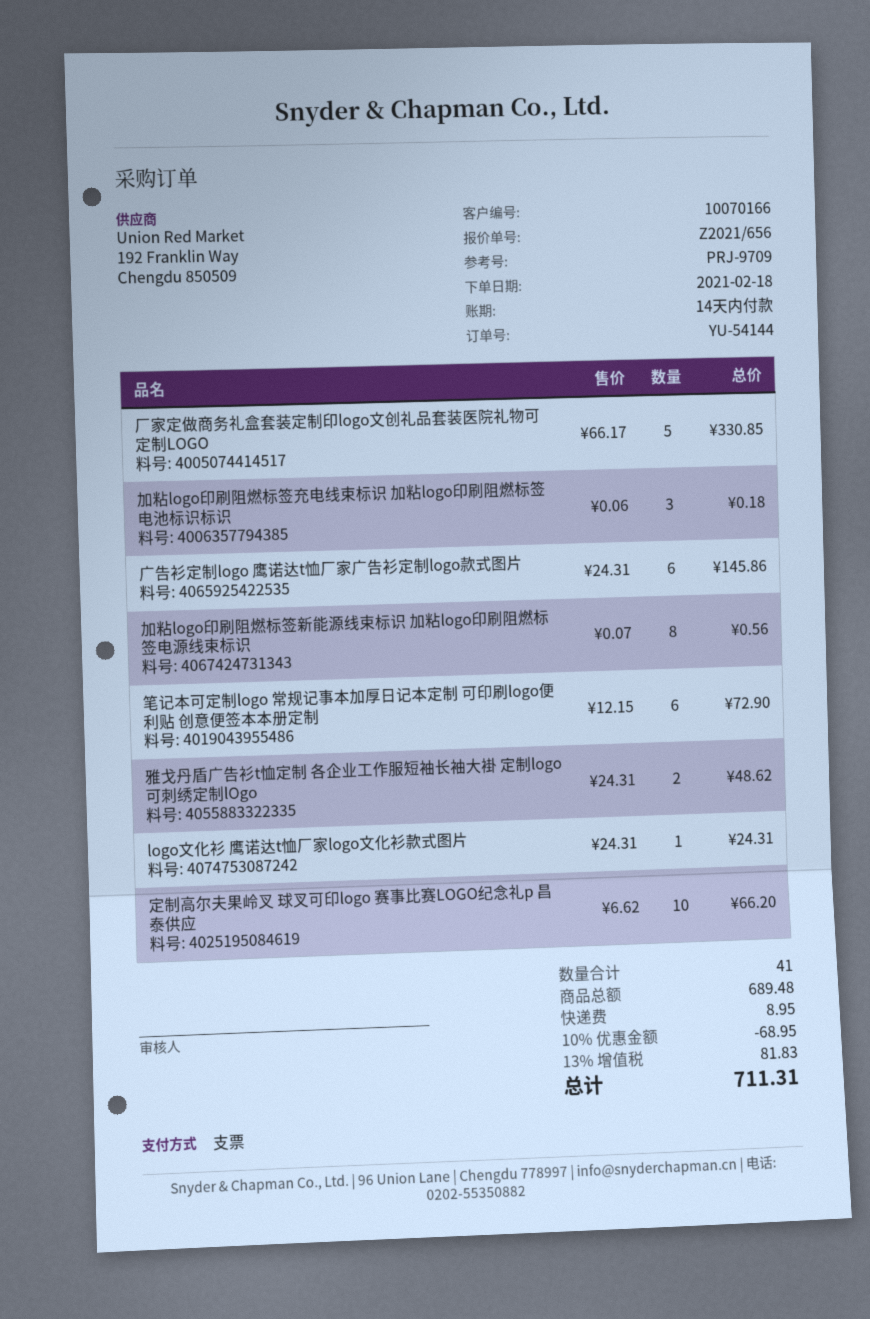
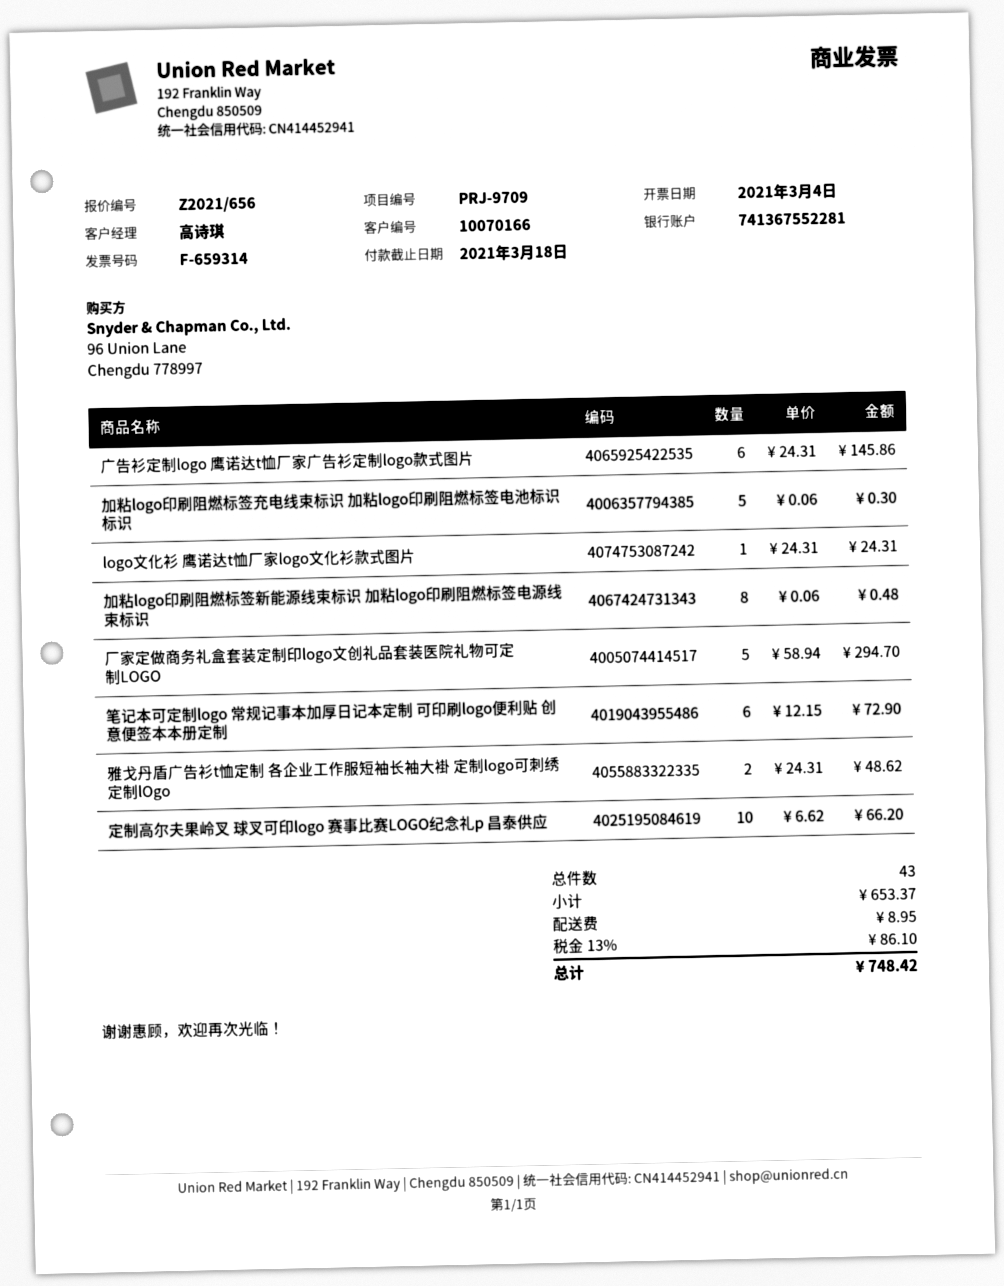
厂家定做商务礼盒套装定制印logo文创礼品套装医院礼物可定制LOGO: 5 x 66.17 = 330.85 -> 5 x 58.94 = 294.70
加粘logo印刷阻燃标签充电线束标识 加粘logo印刷阻燃标签电池标识标识: 3 x 0.06 = 0.18 -> 5 x 0.06 = 0.30
加粘logo印刷阻燃标签新能源线束标识 加粘logo印刷阻燃标签电源线束标识: 8 x 0.07 = 0.56 -> 8 x 0.06 = 0.48
total quantity: 41 -> 43
subtotal: 689.48 -> 653.37
discount: 10% = 68.95 -> none
tax: 13% = 81.83 -> 13% = 86.10
total: 711.31 -> 748.42

